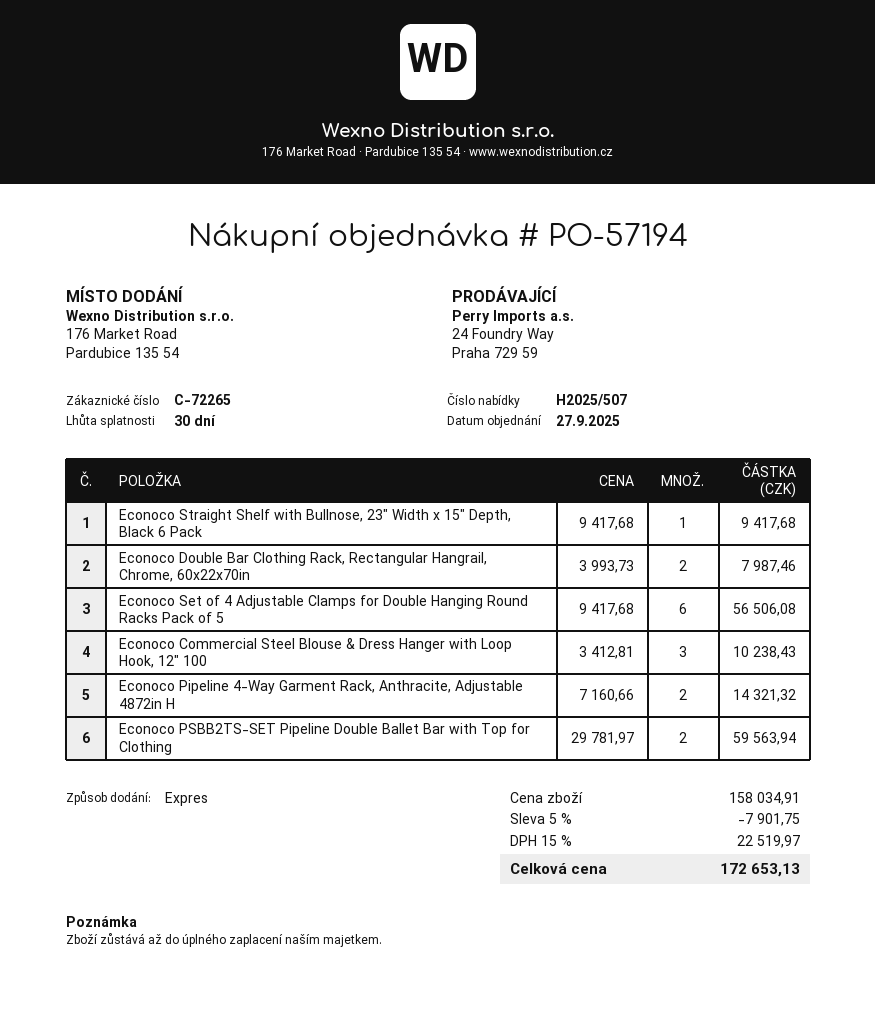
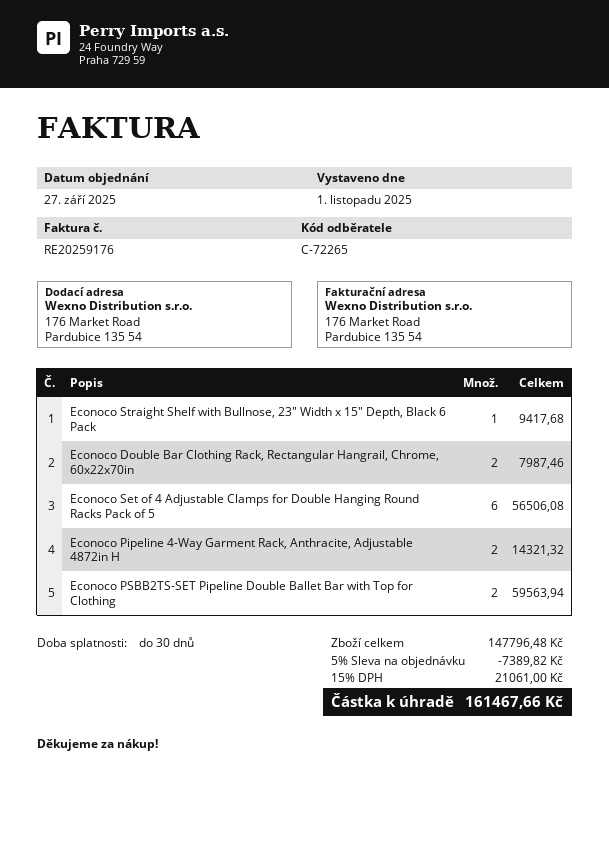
Econoco Commercial Steel Blouse & Dress Hanger with Loop Hook, 12" 100: 3 for 10238.43 -> none
subtotal: 158034.91 -> 147796.48
discount: 5% = 7901.75 -> 5% = 7389.82
tax: 15% = 22519.97 -> 15% = 21061.00
total: 172653.13 -> 161467.66

